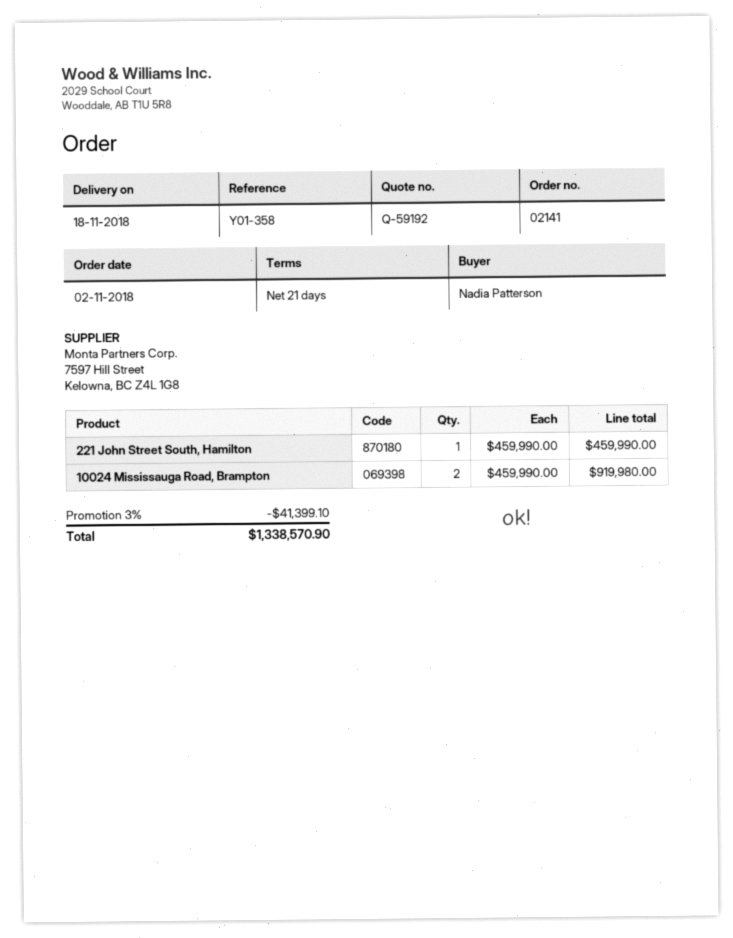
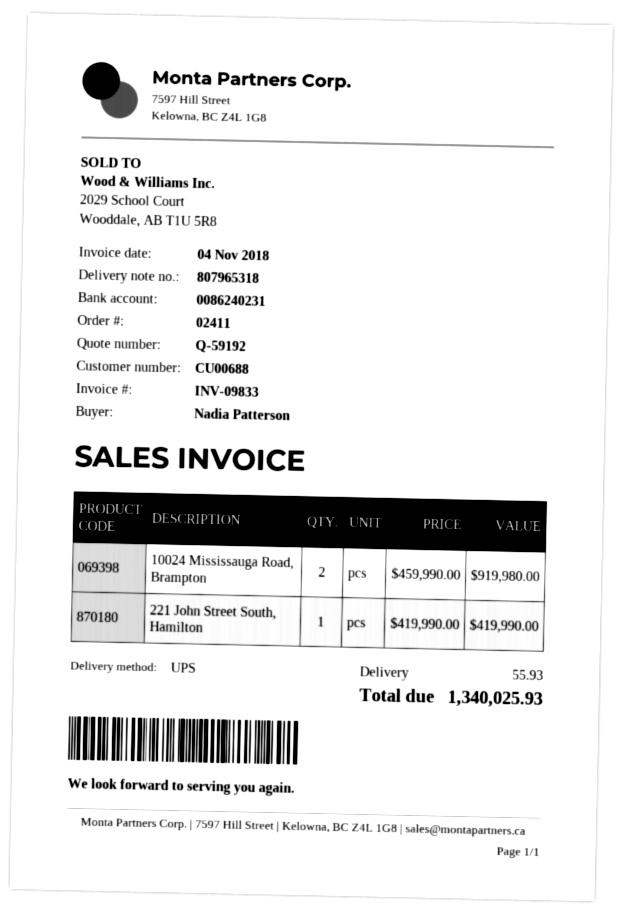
order number: 02141 -> 02411
221 John Street South, Hamilton: 1 x 459990.00 = 459990.00 -> 1 x 419990.00 = 419990.00
discount: 3% = 41399.10 -> none
shipping: none -> 55.93
total: 1338570.90 -> 1340025.93

